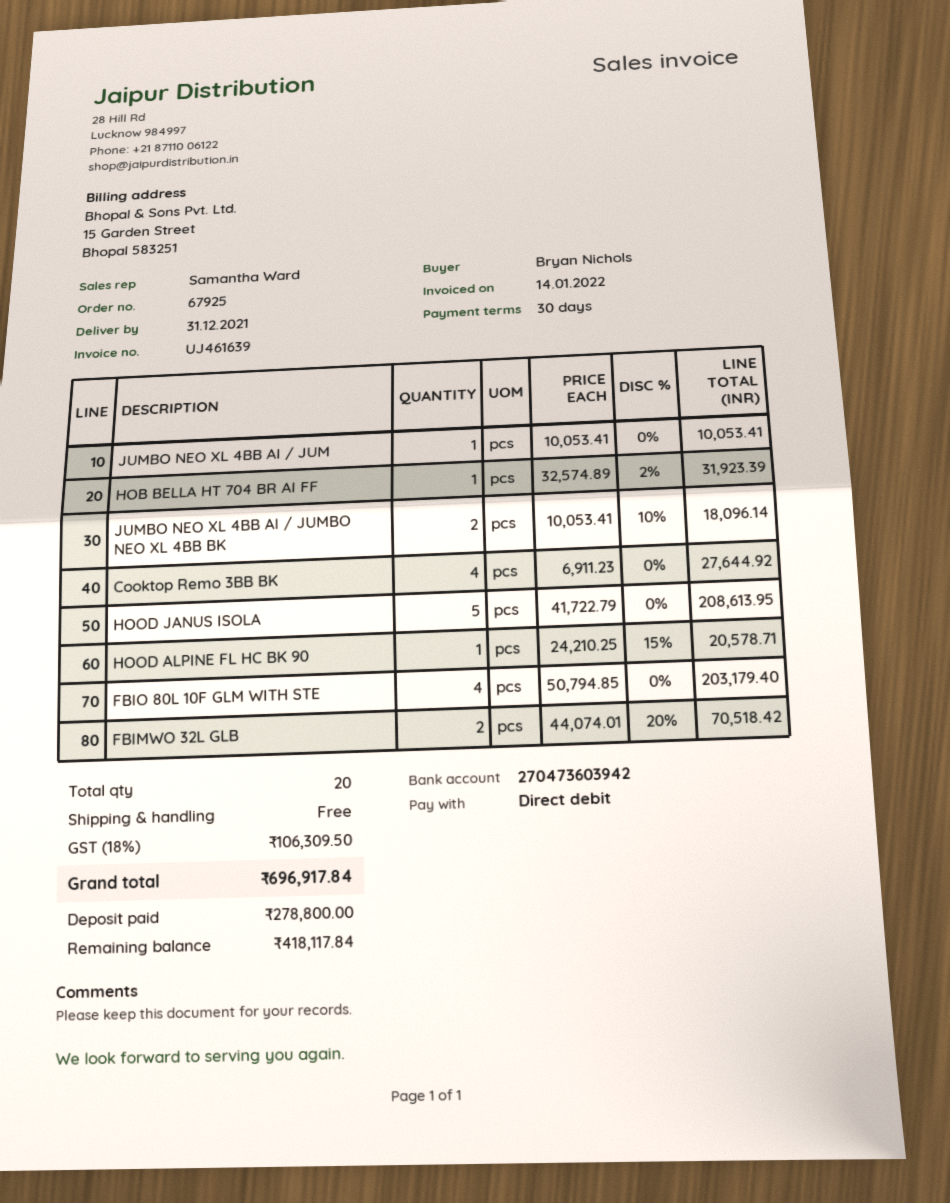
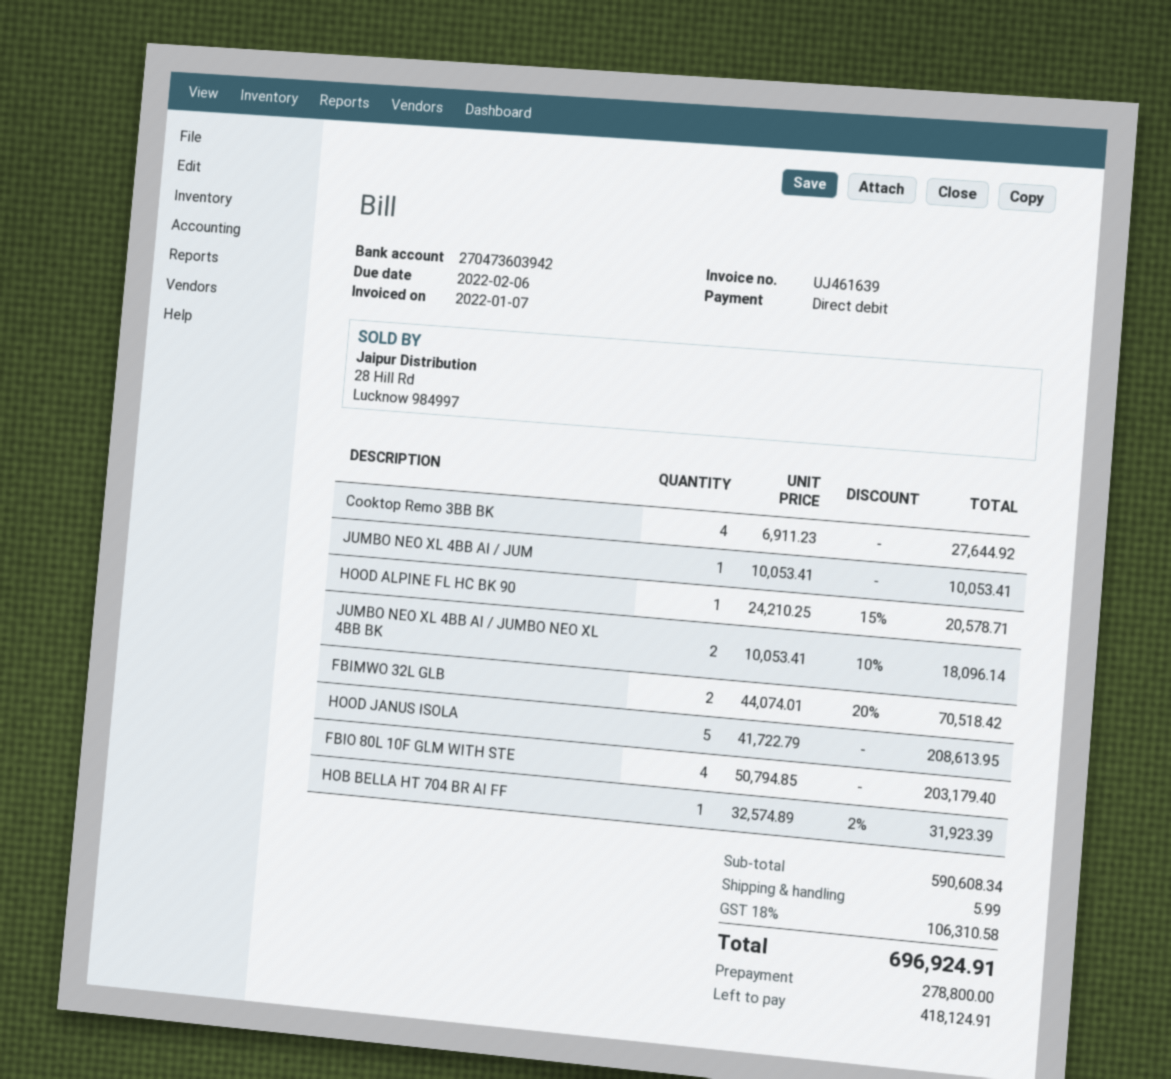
invoice date: 2022-01-14 -> 2022-01-07
shipping: 0.00 -> 5.99
tax: 18% = 106309.50 -> 18% = 106310.58
total: 696917.84 -> 696924.91
balance: 418117.84 -> 418124.91

